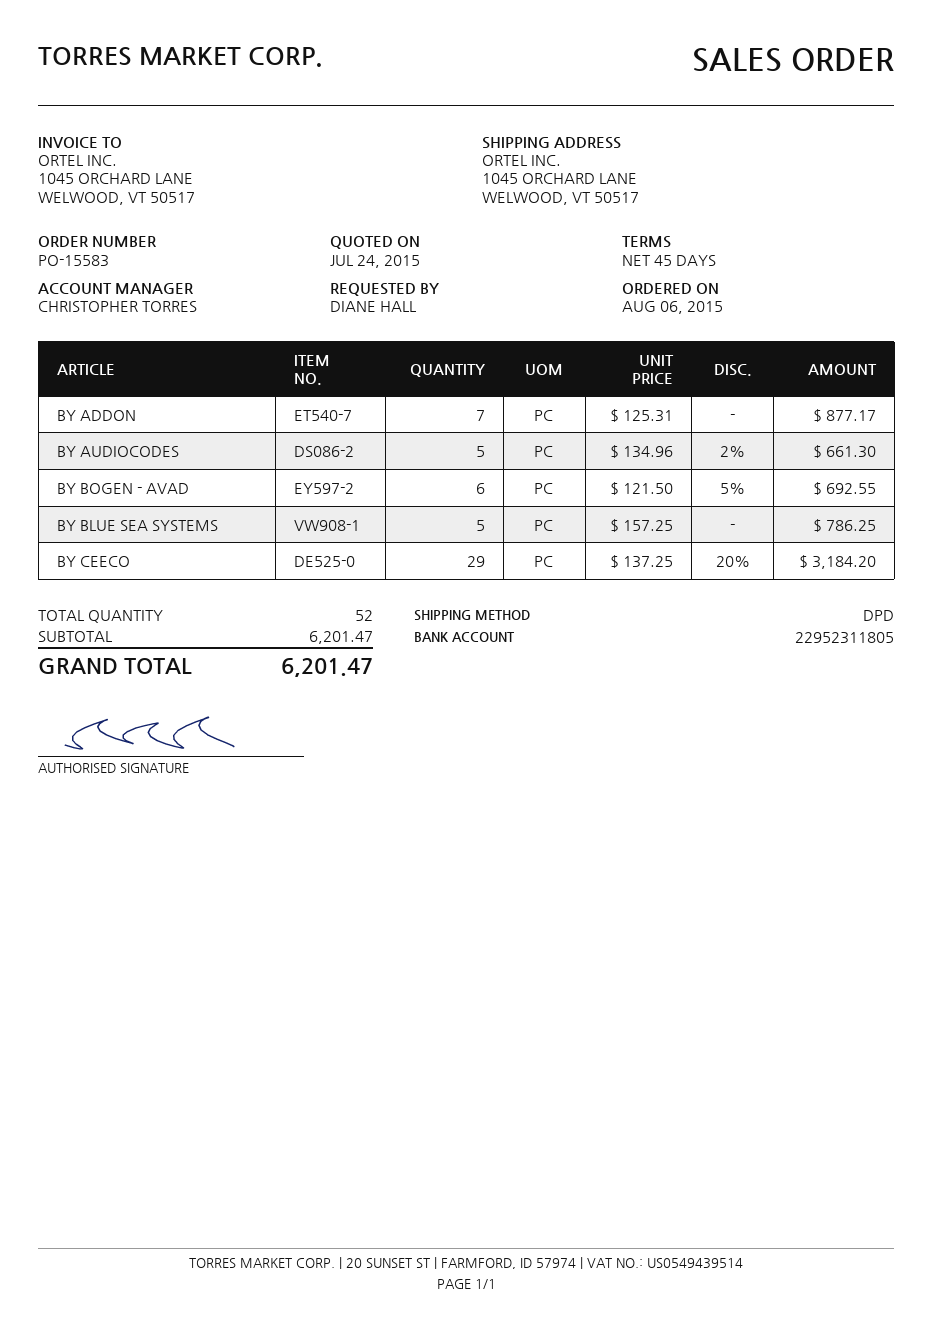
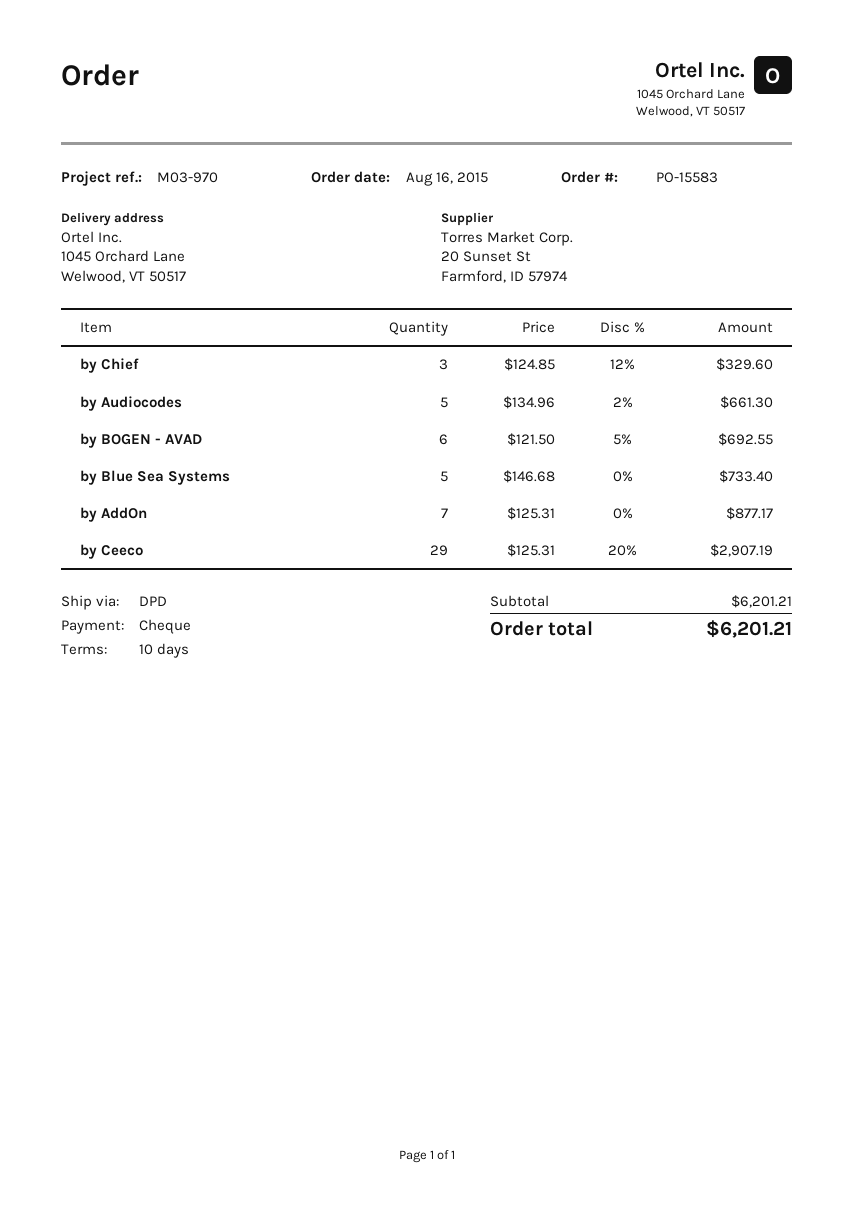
order date: 2015-08-06 -> 2015-08-16
payment terms: 45 days -> 10 days
BY BLUE SEA SYSTEMS: 5 x 157.25 = 786.25 -> 5 x 146.68 = 733.40
BY CEECO: 29 x 137.25 - 20% = 3184.20 -> 29 x 125.31 - 20% = 2907.19
by Chief: none -> 3 x 124.85 - 12% = 329.60
subtotal: 6201.47 -> 6201.21
total: 6201.47 -> 6201.21

